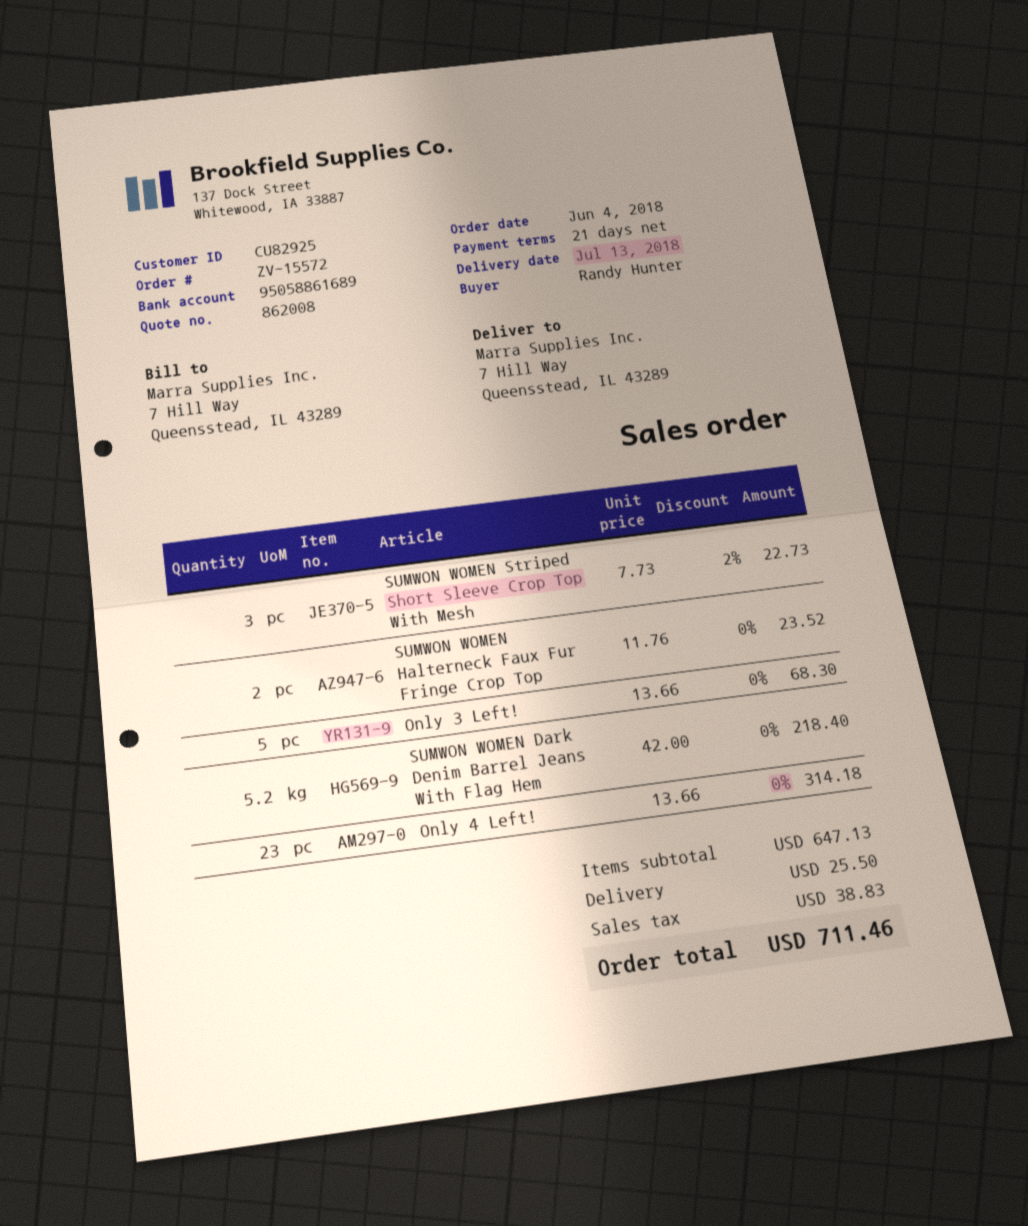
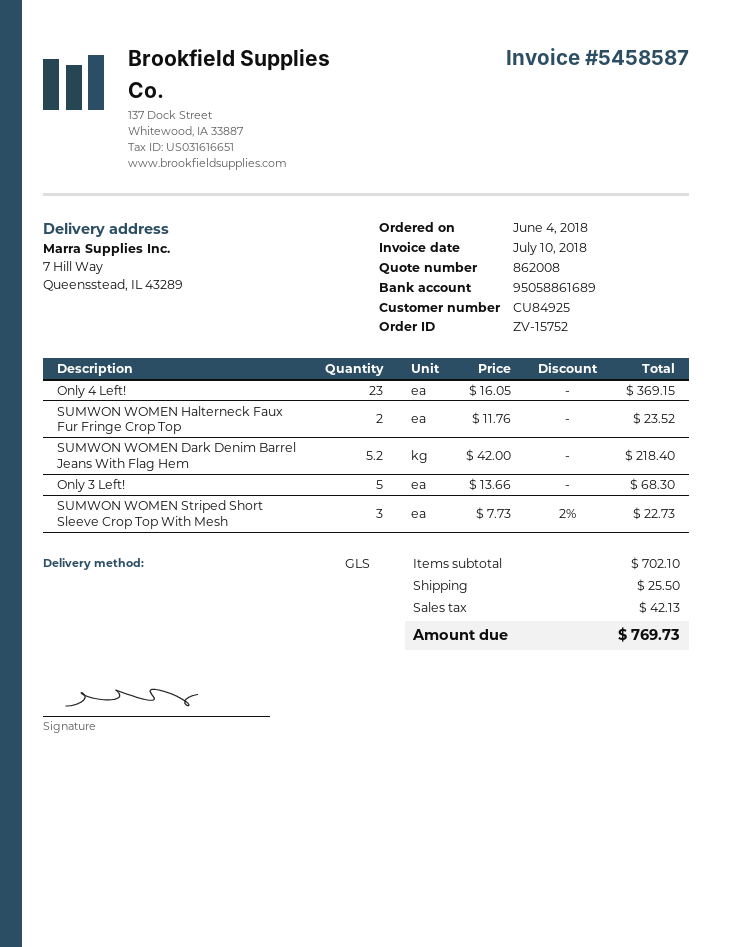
order number: ZV-15572 -> ZV-15752
customer number: CU82925 -> CU84925
Only 4 Left!: 23 x 13.66 = 314.18 -> 23 x 16.05 = 369.15
subtotal: 647.13 -> 702.10
tax: 38.83 -> 42.13
total: 711.46 -> 769.73

